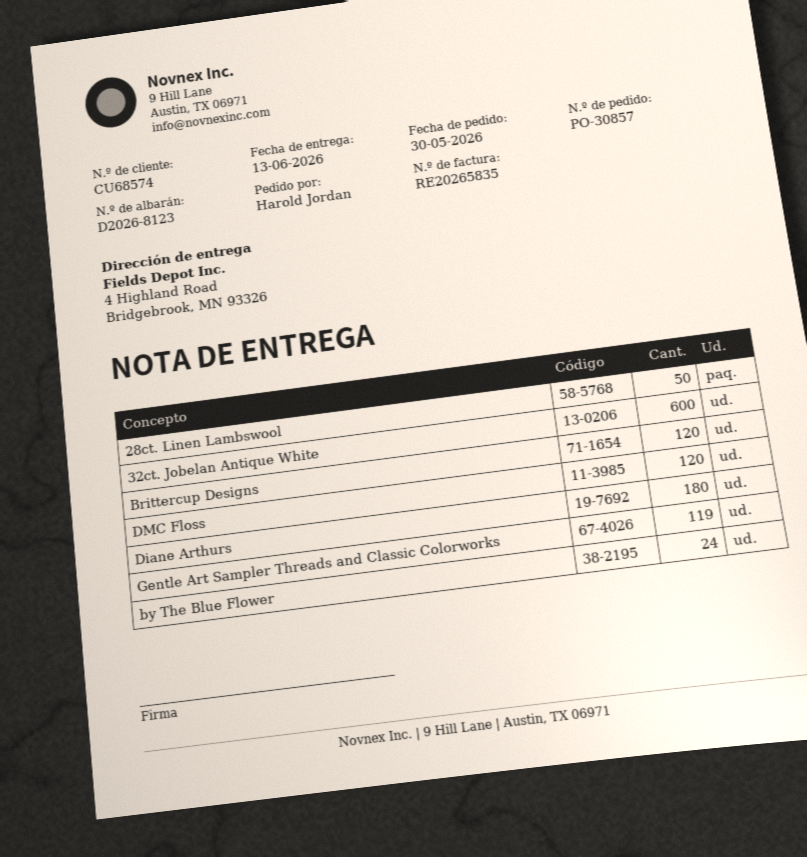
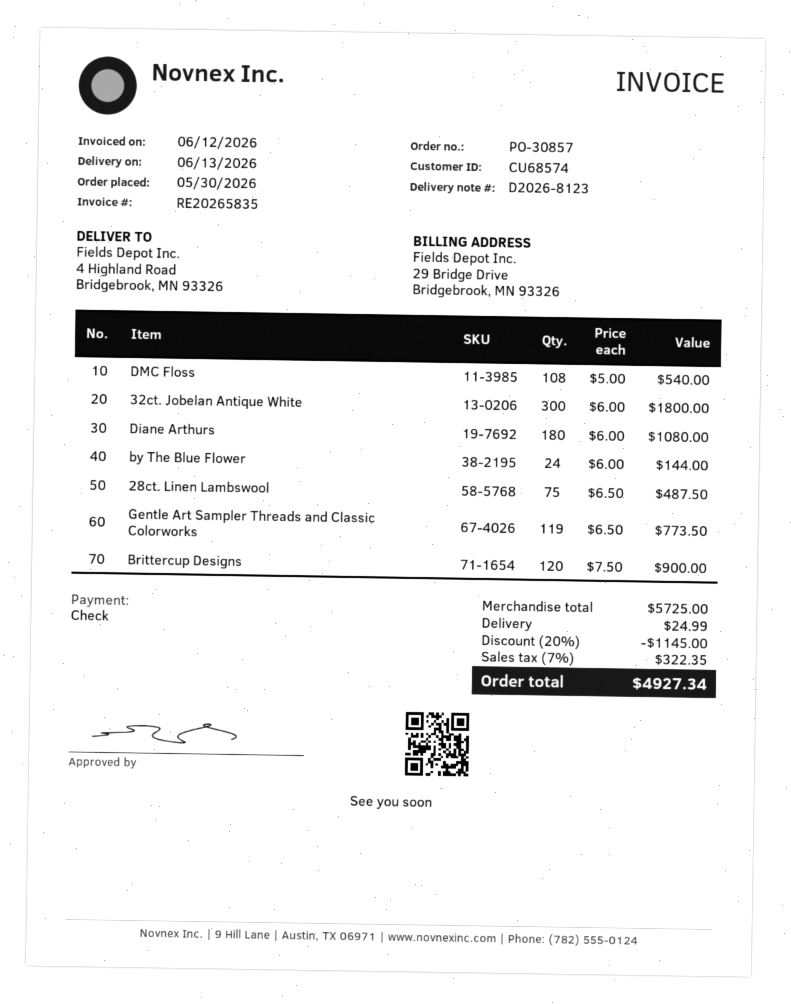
28ct. Linen Lambswool: 50 -> 75
32ct. Jobelan Antique White: 600 -> 300
DMC Floss: 120 -> 108

